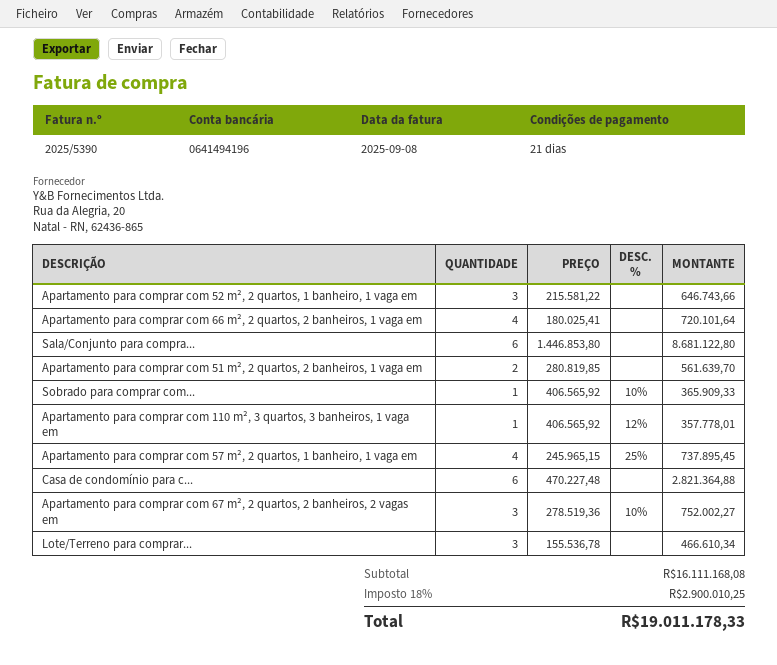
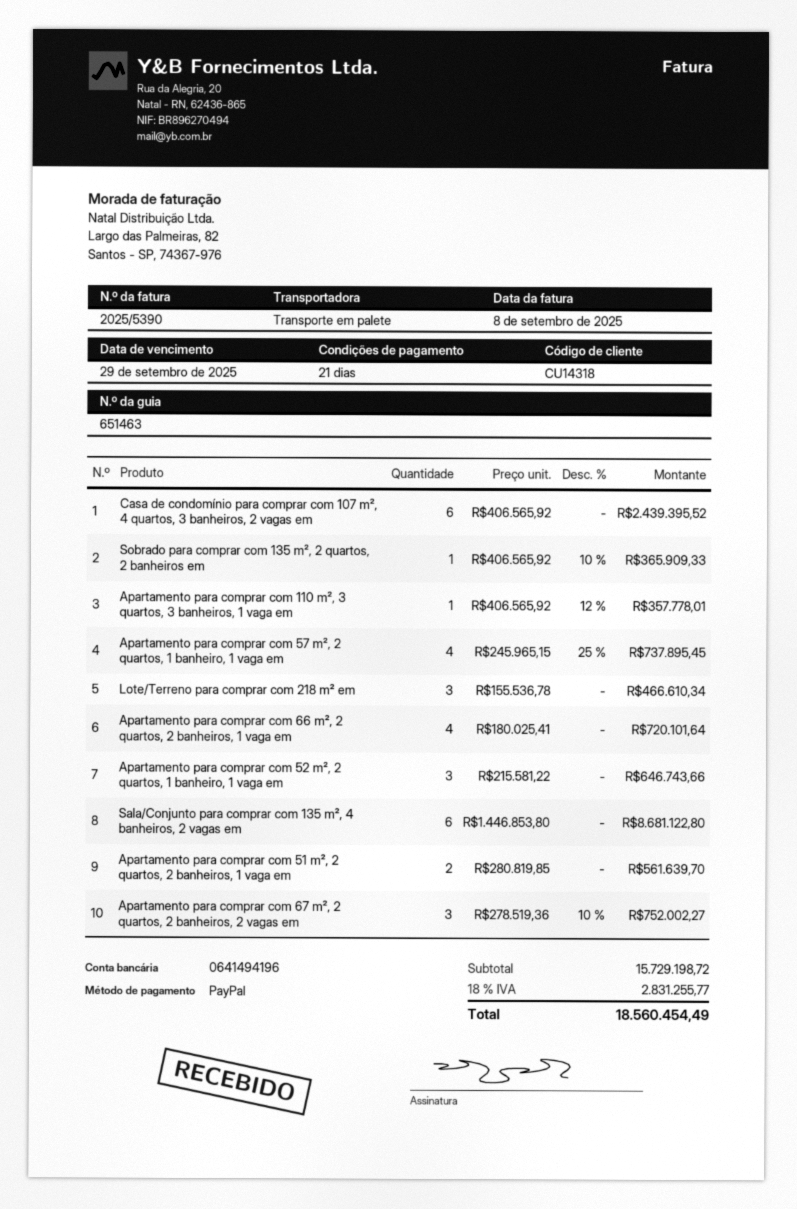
Casa de condomínio para c...: 6 x 470227.48 = 2821364.88 -> 6 x 406565.92 = 2439395.52
subtotal: 16111168.08 -> 15729198.72
tax: 18% = 2900010.25 -> 18% = 2831255.77
total: 19011178.33 -> 18560454.49

